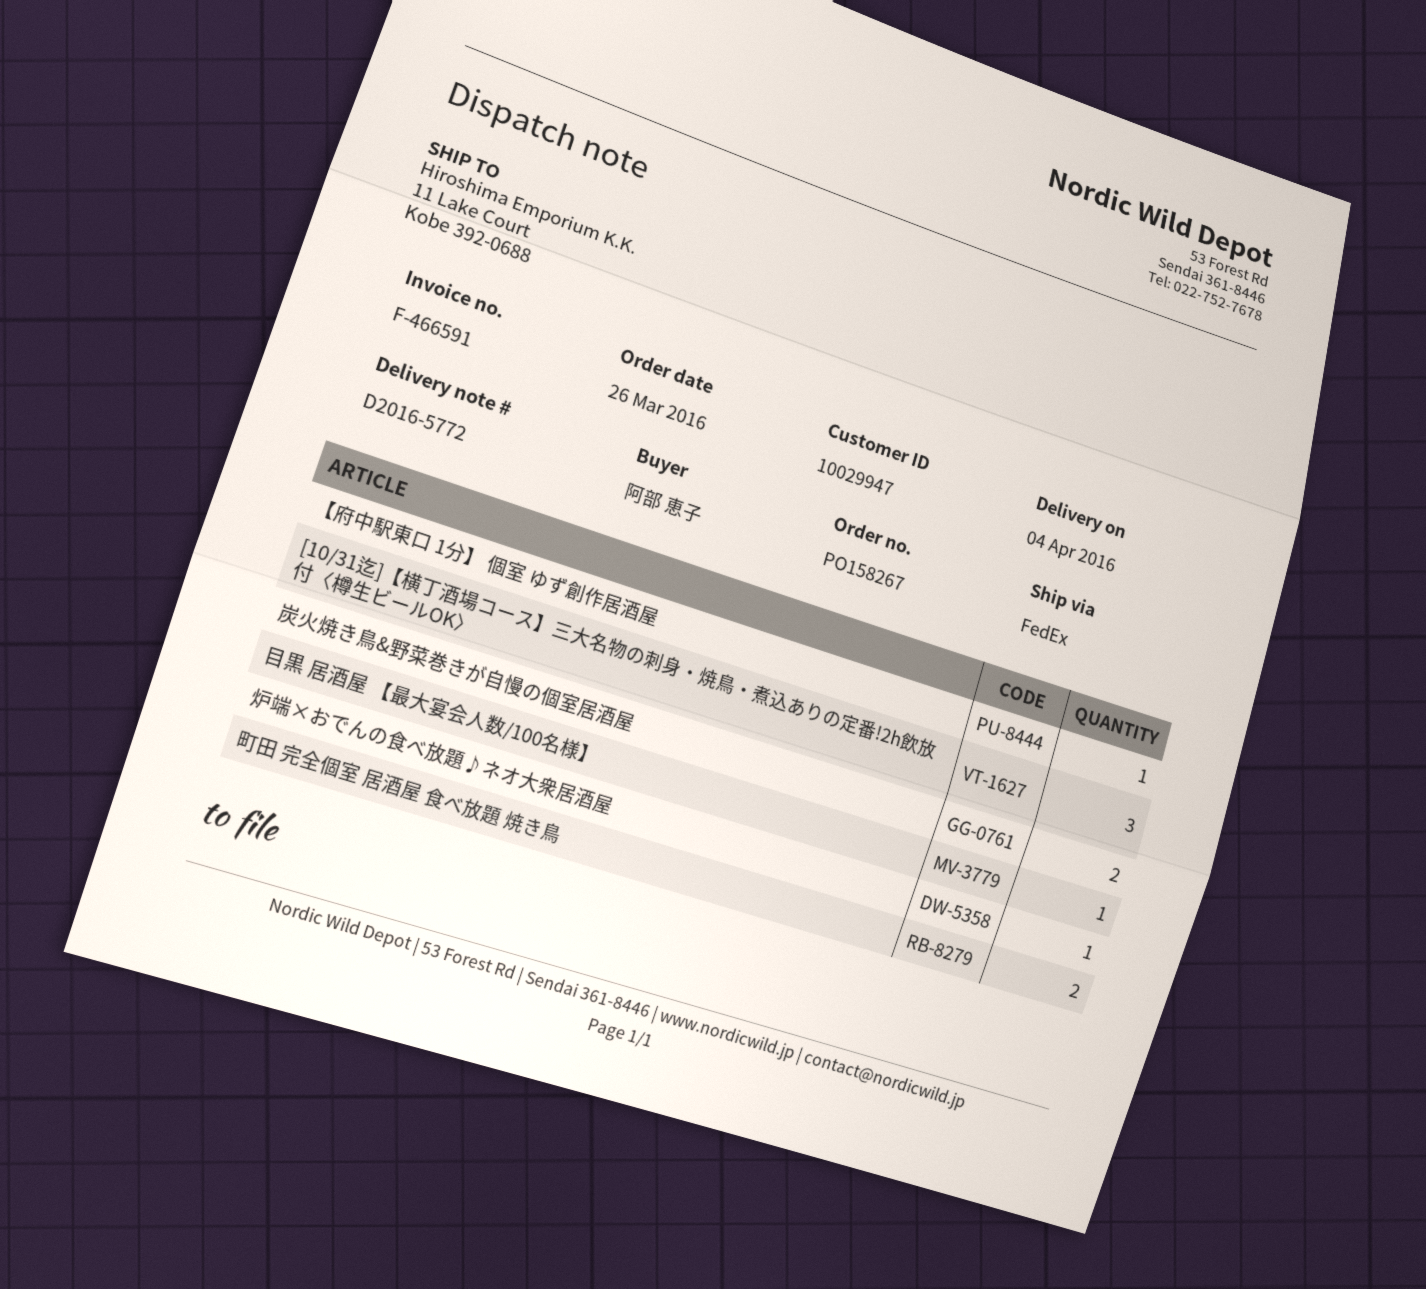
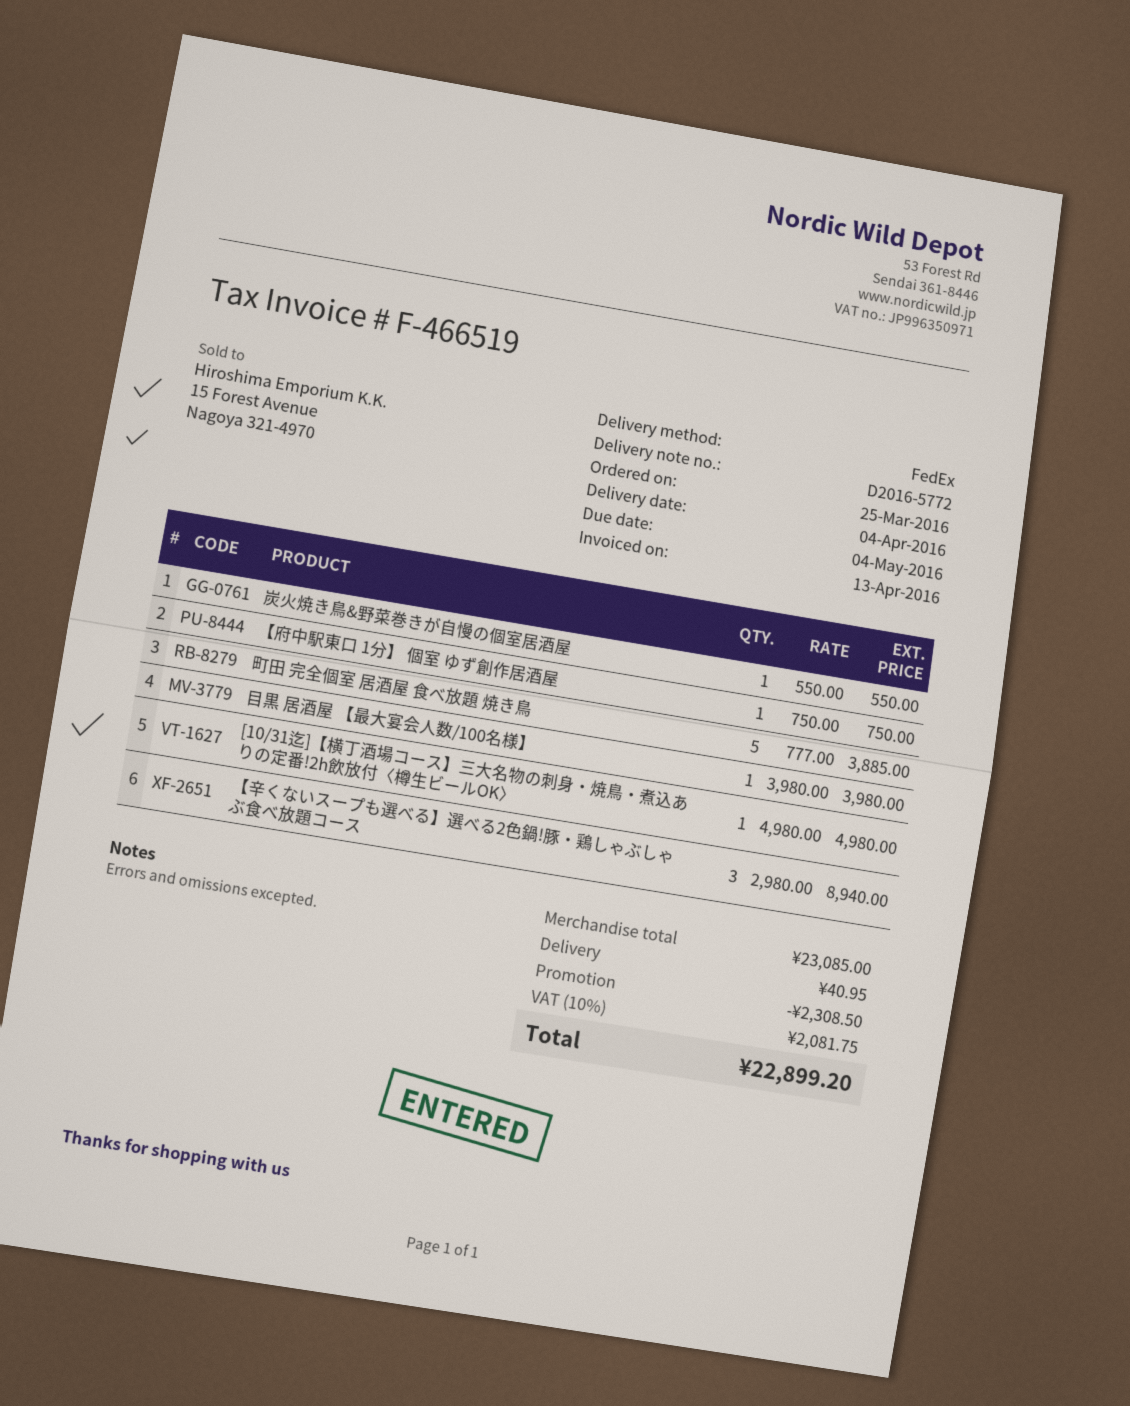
order date: 2016-03-26 -> 2016-03-25
invoice number: F-466591 -> F-466519
[10/31迄]【横丁酒場コース】三大名物の刺身・焼鳥・煮込ありの定番!2h飲放付〈樽生ビールOK〉: 3 -> 1
炭火焼き鳥&野菜巻きが自慢の個室居酒屋: 2 -> 1
炉端×おでんの食べ放題♪ネオ大衆居酒屋: 1 -> none
町田 完全個室 居酒屋 食べ放題 焼き鳥: 2 -> 5
【辛くないスープも選べる】選べる2色鍋!豚・鶏しゃぶしゃぶ食べ放題コース: none -> 3

